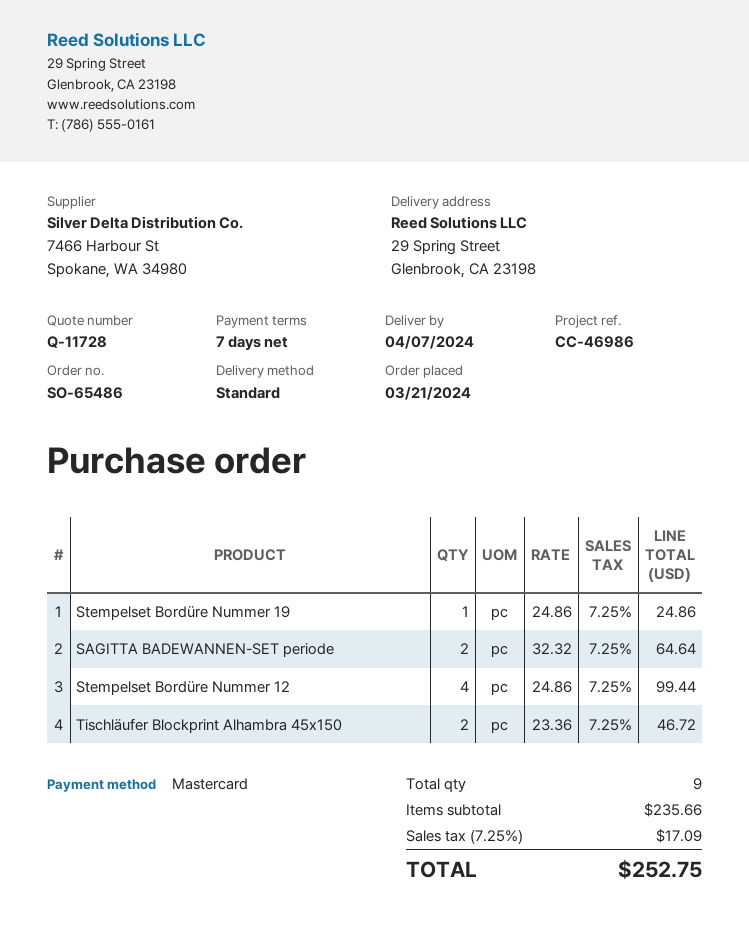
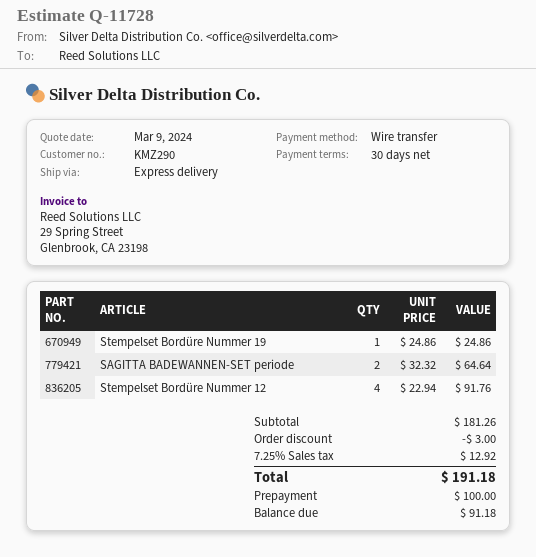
payment terms: 7 days -> 30 days
payment method: Mastercard -> bank transfer
shipping method: standard -> express
Stempelset Bordüre Nummer 12: 4 x 24.86 = 99.44 -> 4 x 22.94 = 91.76
Tischläufer Blockprint Alhambra 45x150: 2 x 23.36 = 46.72 -> none
subtotal: 235.66 -> 181.26
discount: none -> 3.00
tax: 7.25% = 17.09 -> 7.25% = 12.92
total: 252.75 -> 191.18

